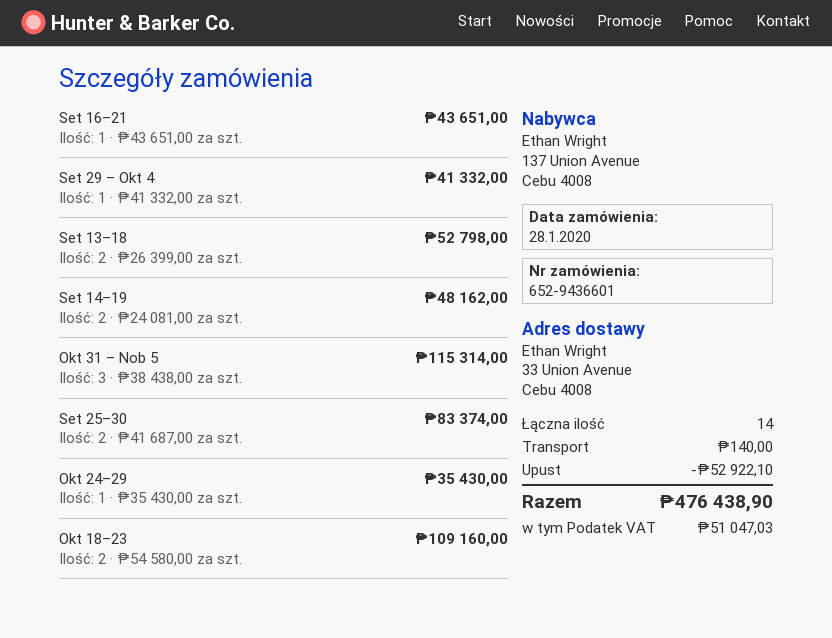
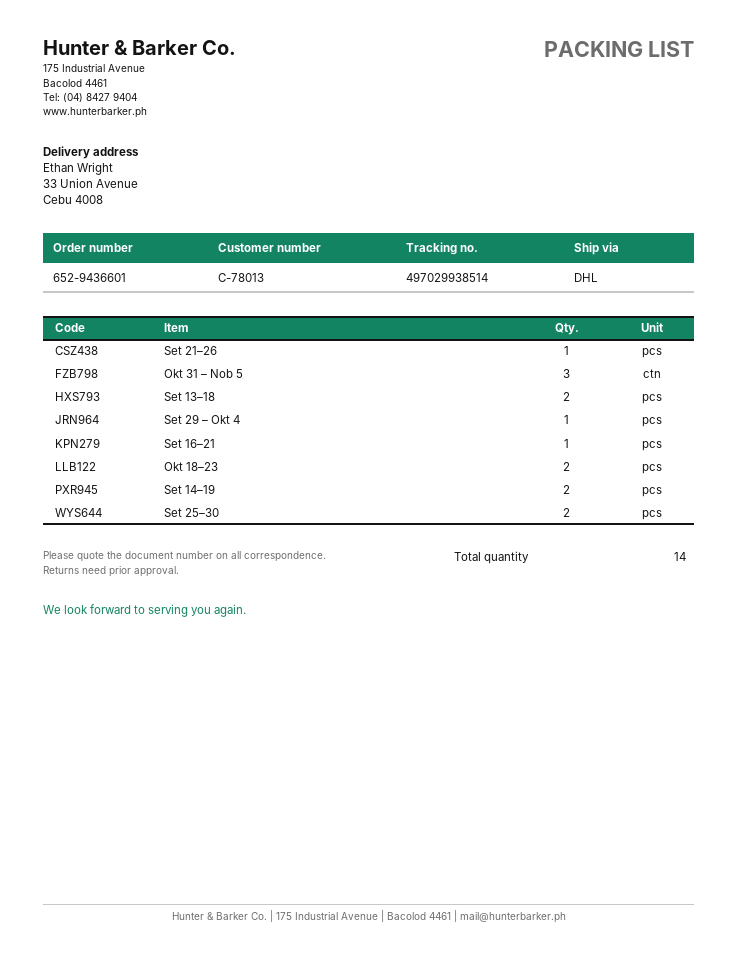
Okt 24–29: 1 -> none
Set 21–26: none -> 1

